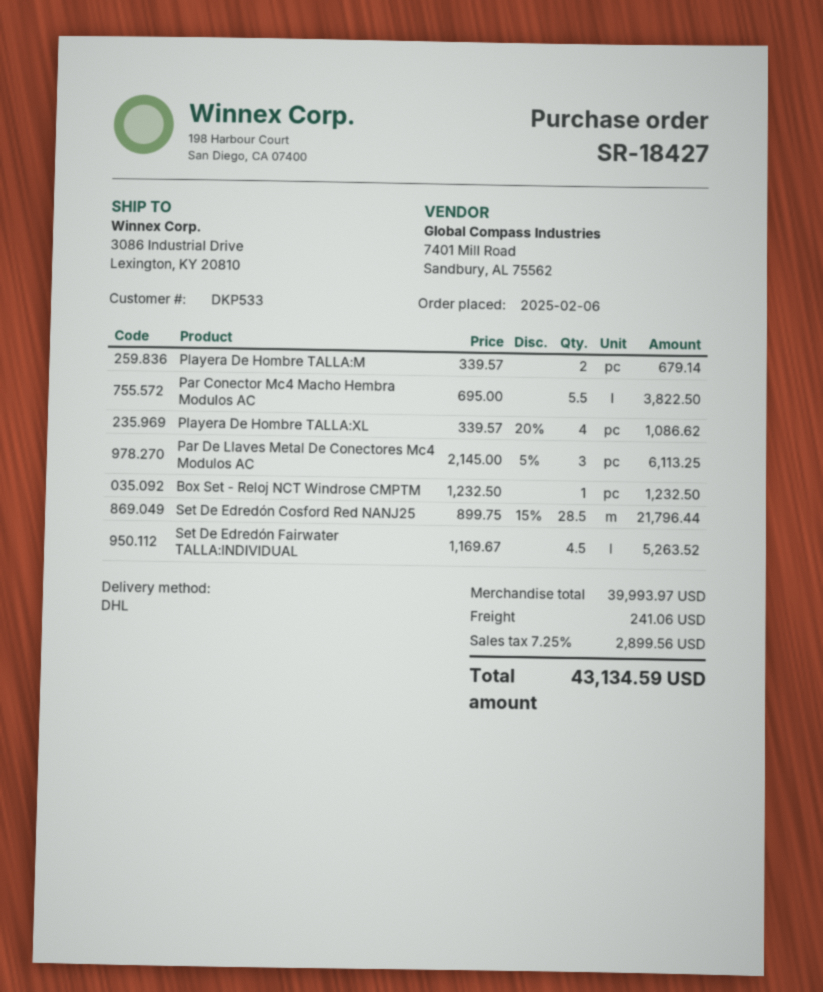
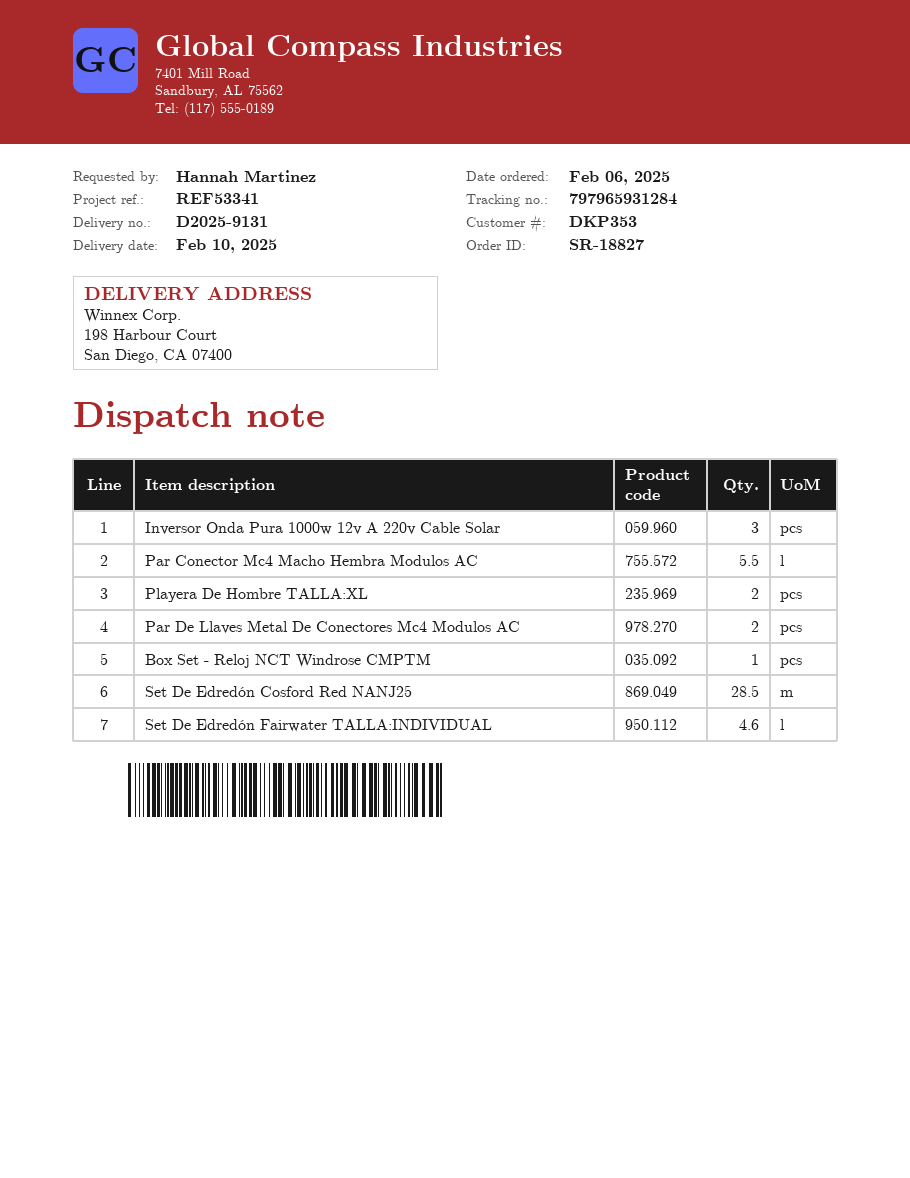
order number: SR-18427 -> SR-18827
customer number: DKP533 -> DKP353
ship to: 3086 Industrial Drive, Lexington, KY 20810 -> 198 Harbour Court, San Diego, CA 07400
Playera De Hombre TALLA:M: 2 -> none
Playera De Hombre TALLA:XL: 4 -> 2
Par De Llaves Metal De Conectores Mc4 Modulos AC: 3 -> 2
Set De Edredón Fairwater TALLA:INDIVIDUAL: 4.5 -> 4.6
Inversor Onda Pura 1000w 12v A 220v Cable Solar: none -> 3

